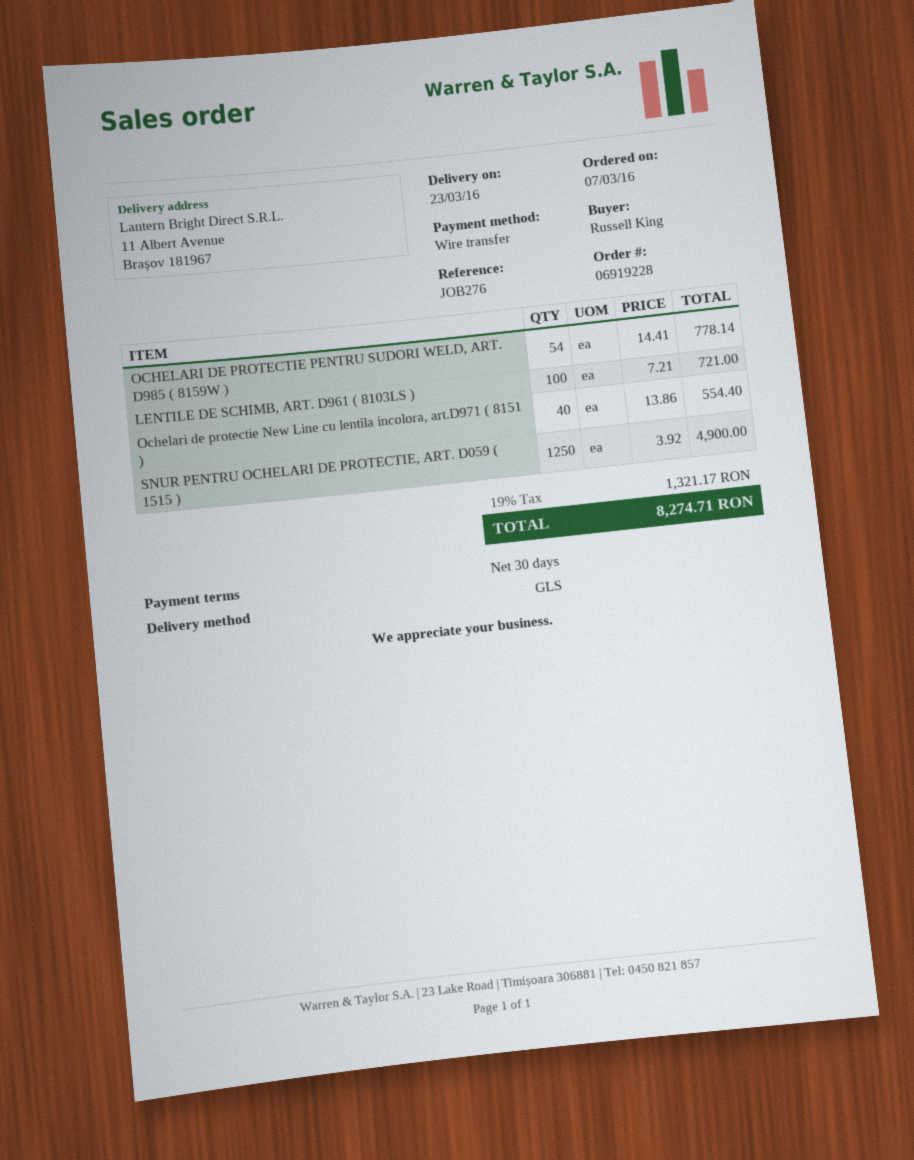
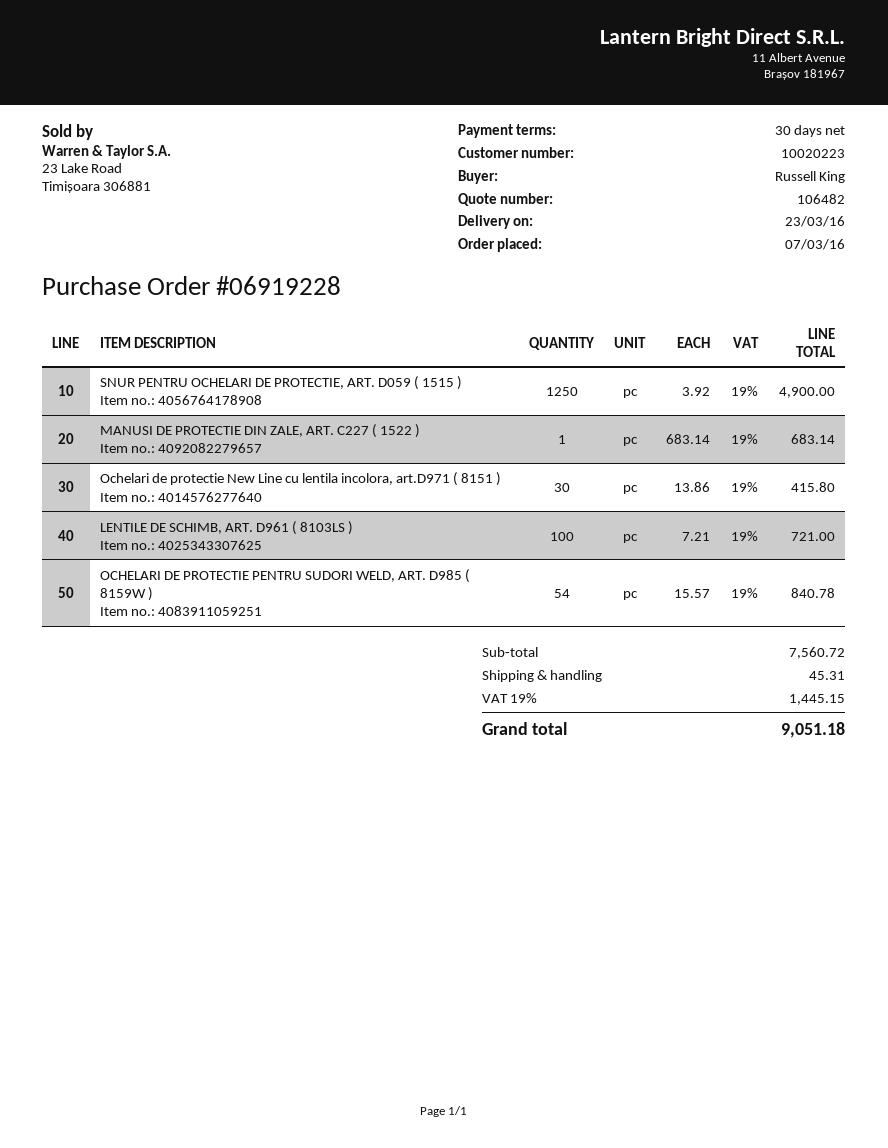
OCHELARI DE PROTECTIE PENTRU SUDORI WELD, ART. D985 ( 8159W ): 54 x 14.41 = 778.14 -> 54 x 15.57 = 840.78
Ochelari de protectie New Line cu lentila incolora, art.D971 ( 8151 ): 40 x 13.86 = 554.40 -> 30 x 13.86 = 415.80
MANUSI DE PROTECTIE DIN ZALE, ART. C227 ( 1522 ): none -> 1 x 683.14 = 683.14
shipping: none -> 45.31
tax: 19% = 1321.17 -> 19% = 1445.15
total: 8274.71 -> 9051.18

